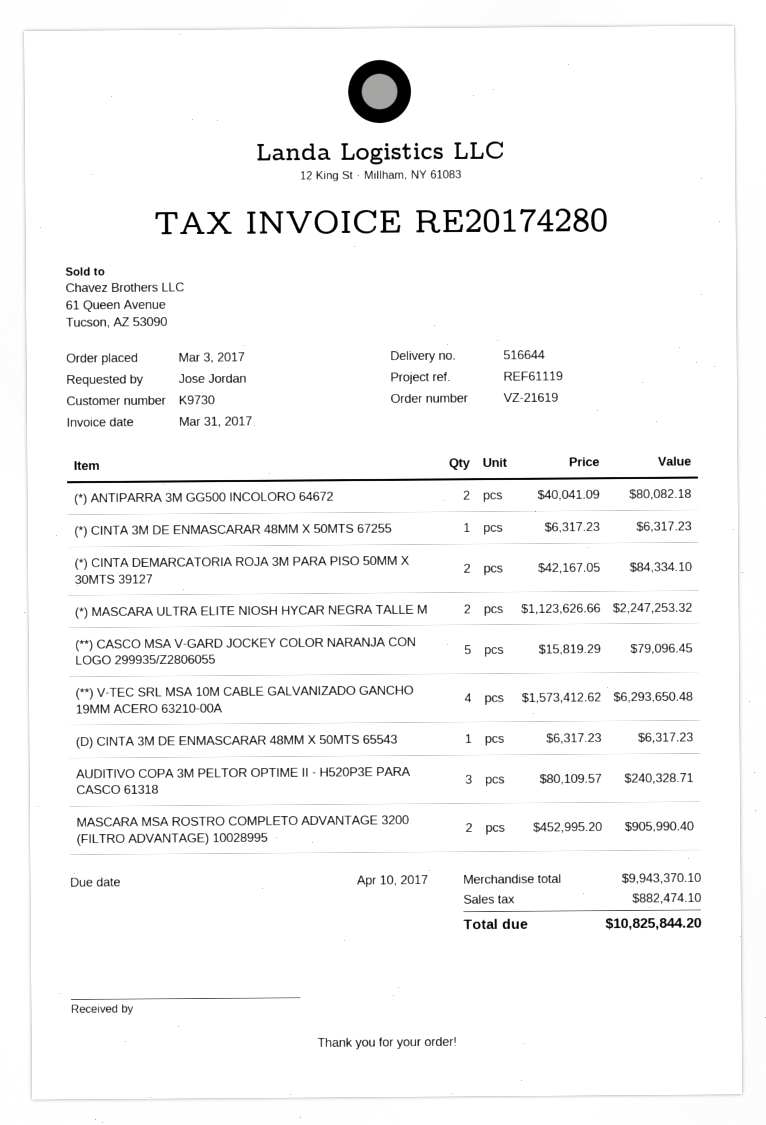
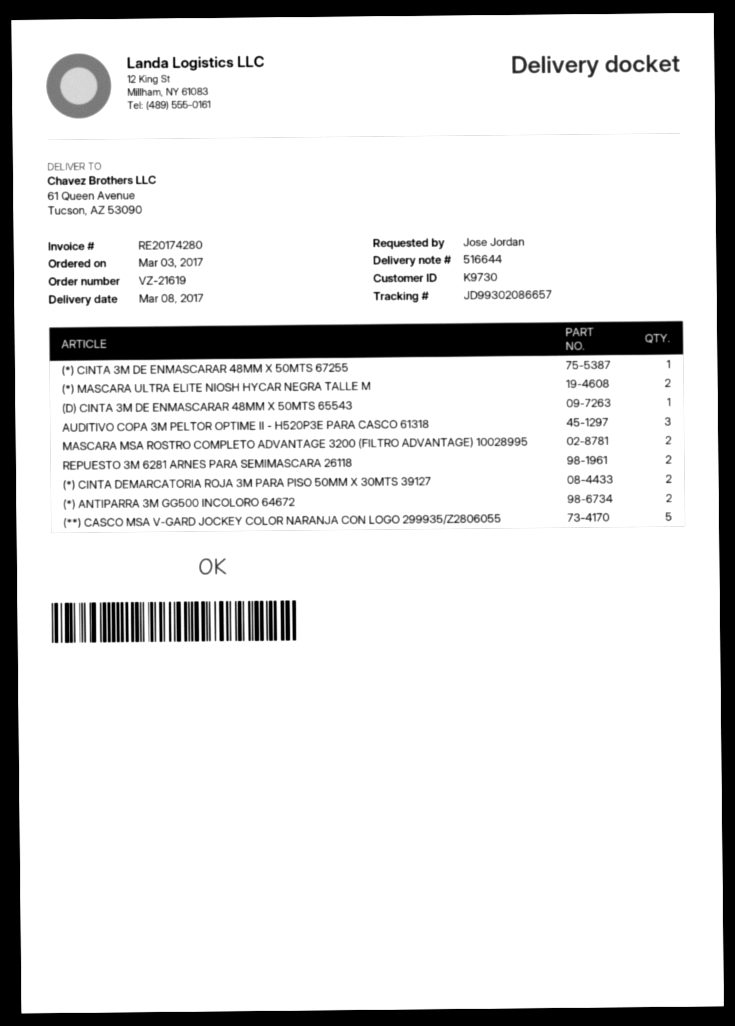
(**) V-TEC SRL MSA 10M CABLE GALVANIZADO GANCHO 19MM ACERO 63210-00A: 4 -> none
REPUESTO 3M 6281 ARNES PARA SEMIMASCARA 26118: none -> 2

